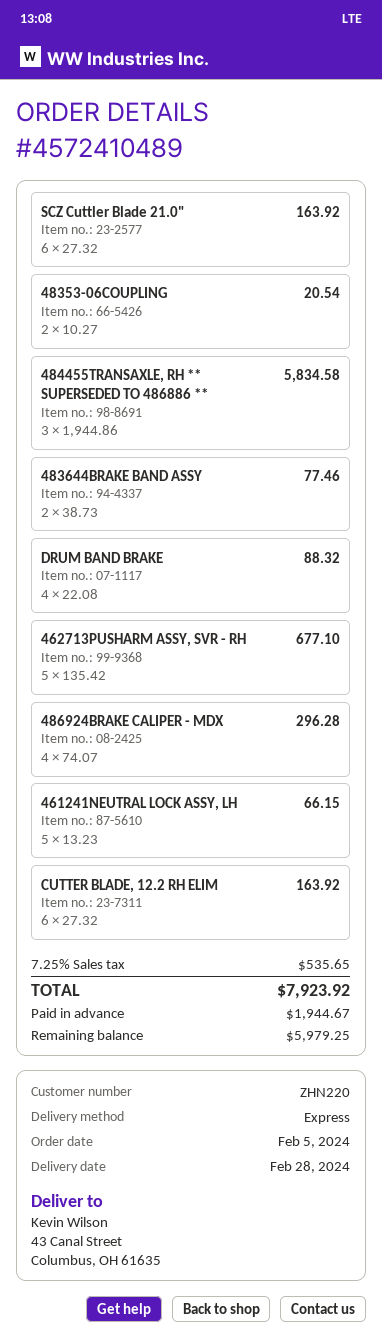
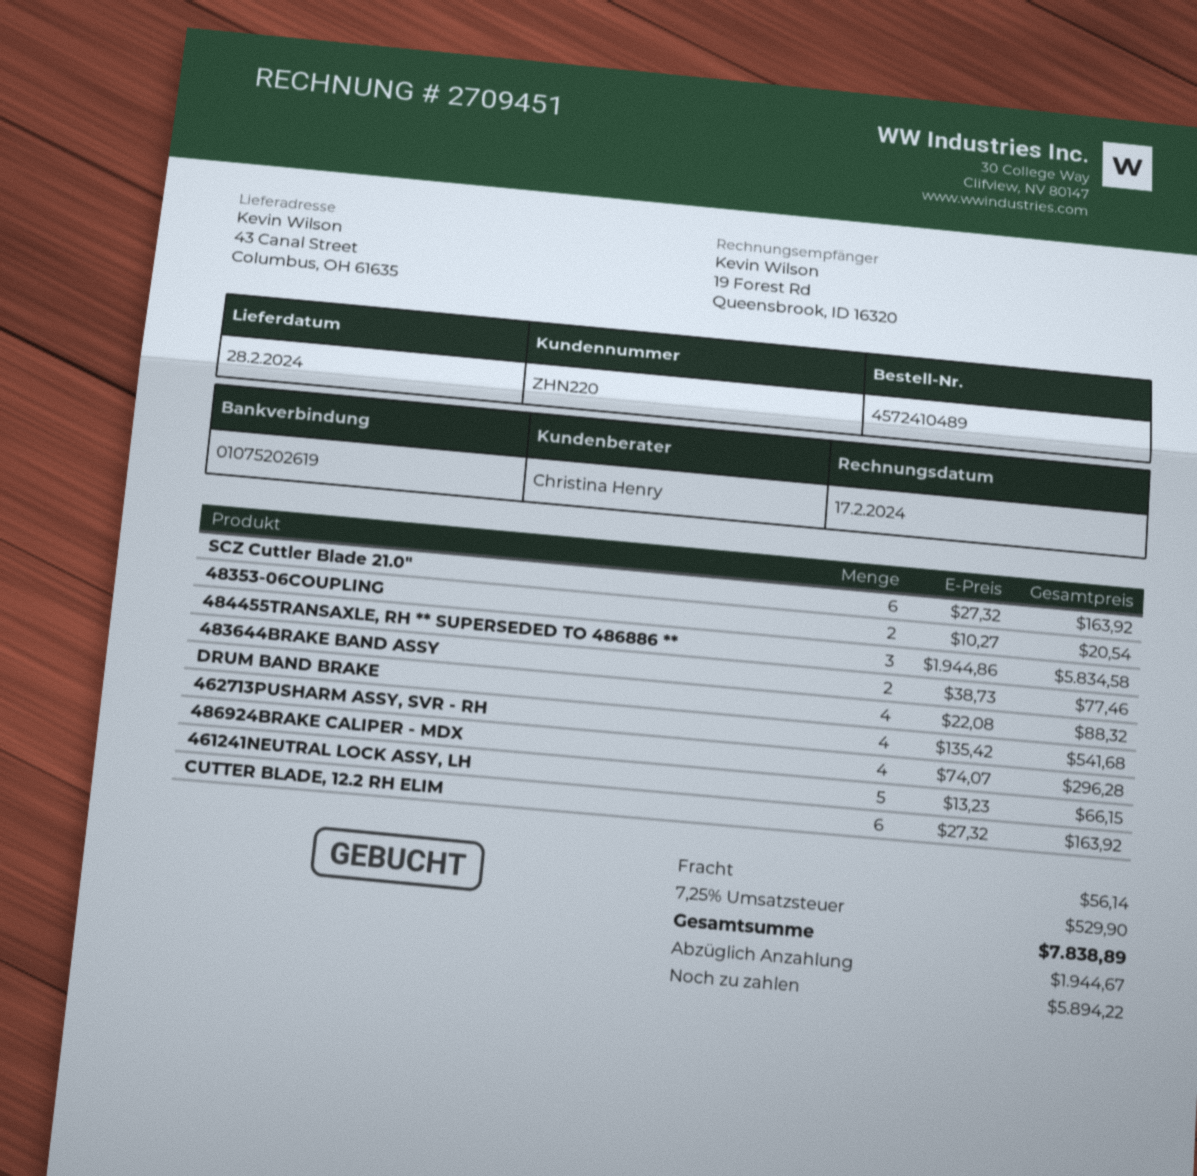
462713PUSHARM ASSY, SVR - RH: 5 x 135.42 = 677.10 -> 4 x 135.42 = 541.68
shipping: none -> 56.14
tax: 7.25% = 535.65 -> 7.25% = 529.90
total: 7923.92 -> 7838.89
balance: 5979.25 -> 5894.22

